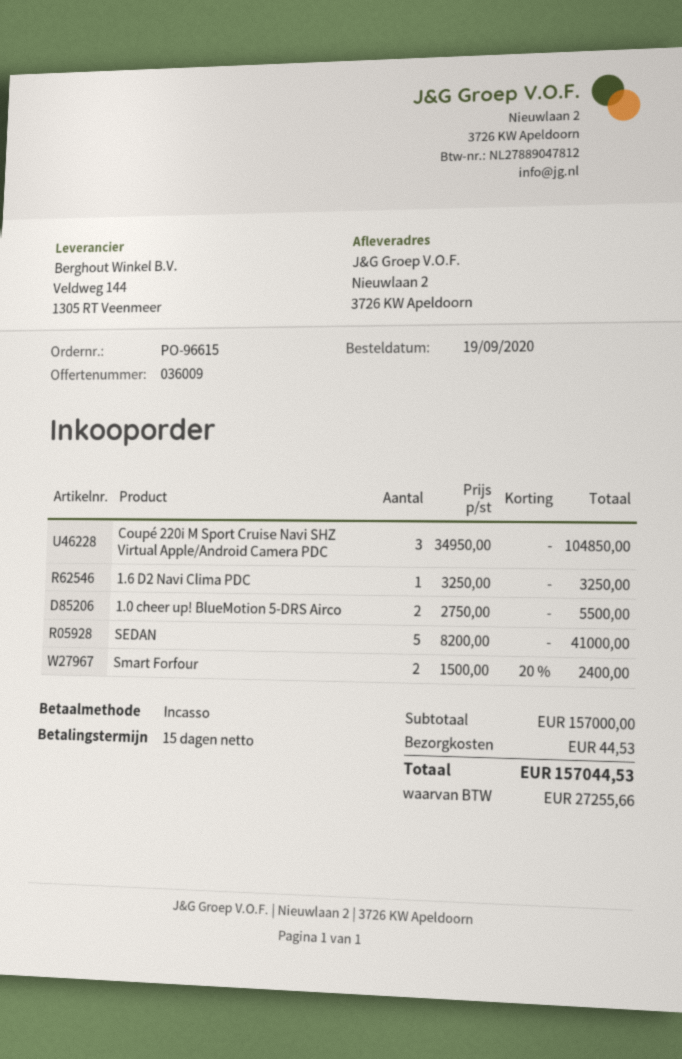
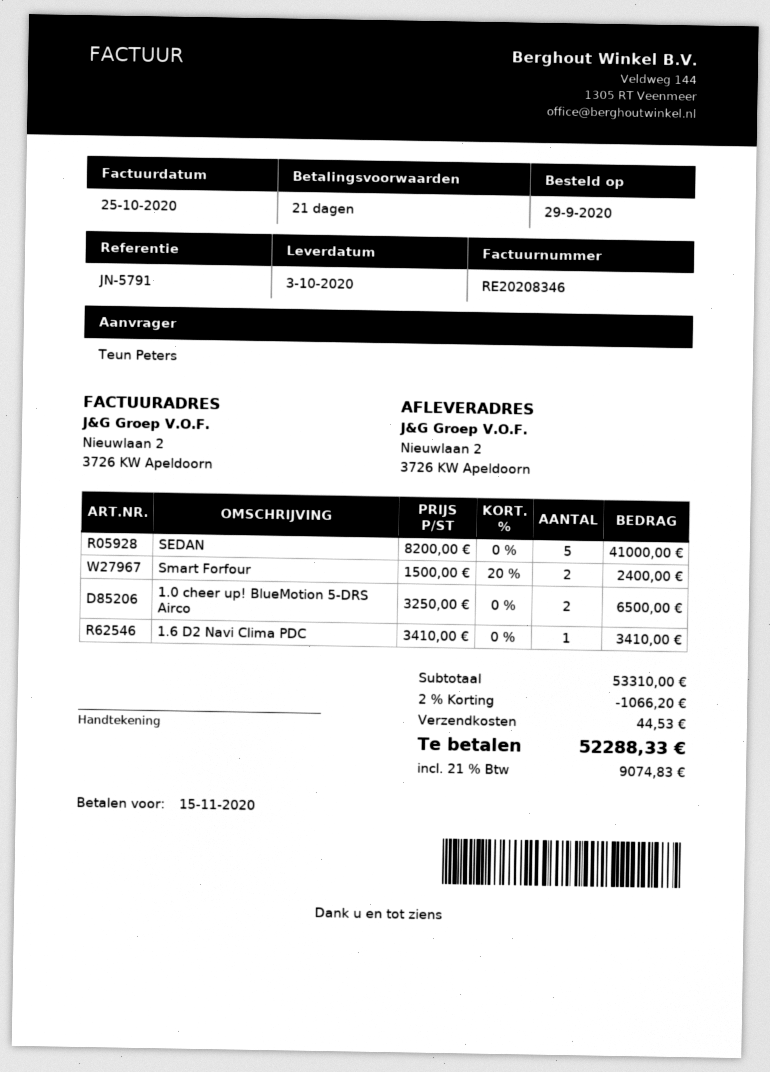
order date: 2020-09-19 -> 2020-09-29
payment terms: 15 days -> 21 days
Coupé 220i M Sport Cruise Navi SHZ Virtual Apple/Android Camera PDC: 3 x 34950.00 = 104850.00 -> none
1.6 D2 Navi Clima PDC: 1 x 3250.00 = 3250.00 -> 1 x 3410.00 = 3410.00
1.0 cheer up! BlueMotion 5-DRS Airco: 2 x 2750.00 = 5500.00 -> 2 x 3250.00 = 6500.00
subtotal: 157000.00 -> 53310.00
discount: none -> 2% = 1066.20
tax: 27255.66 -> 9074.83
total: 157044.53 -> 52288.33

